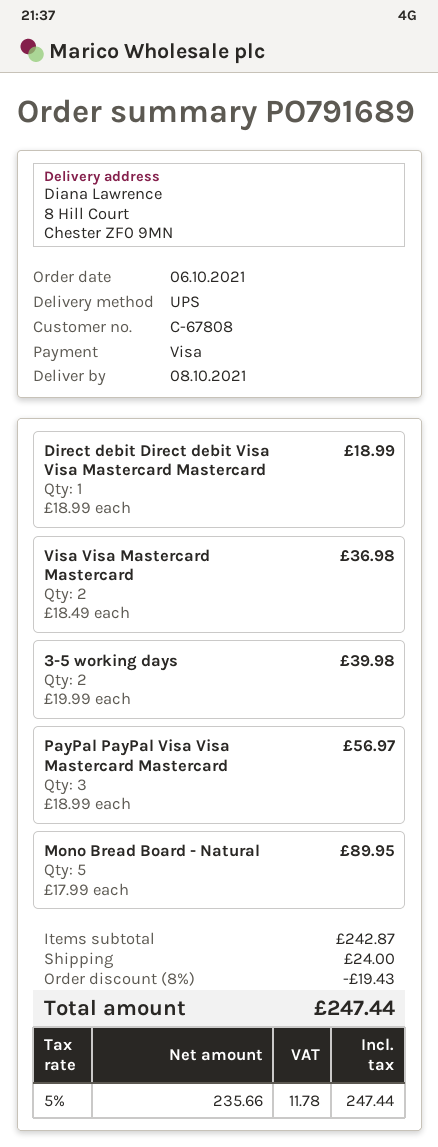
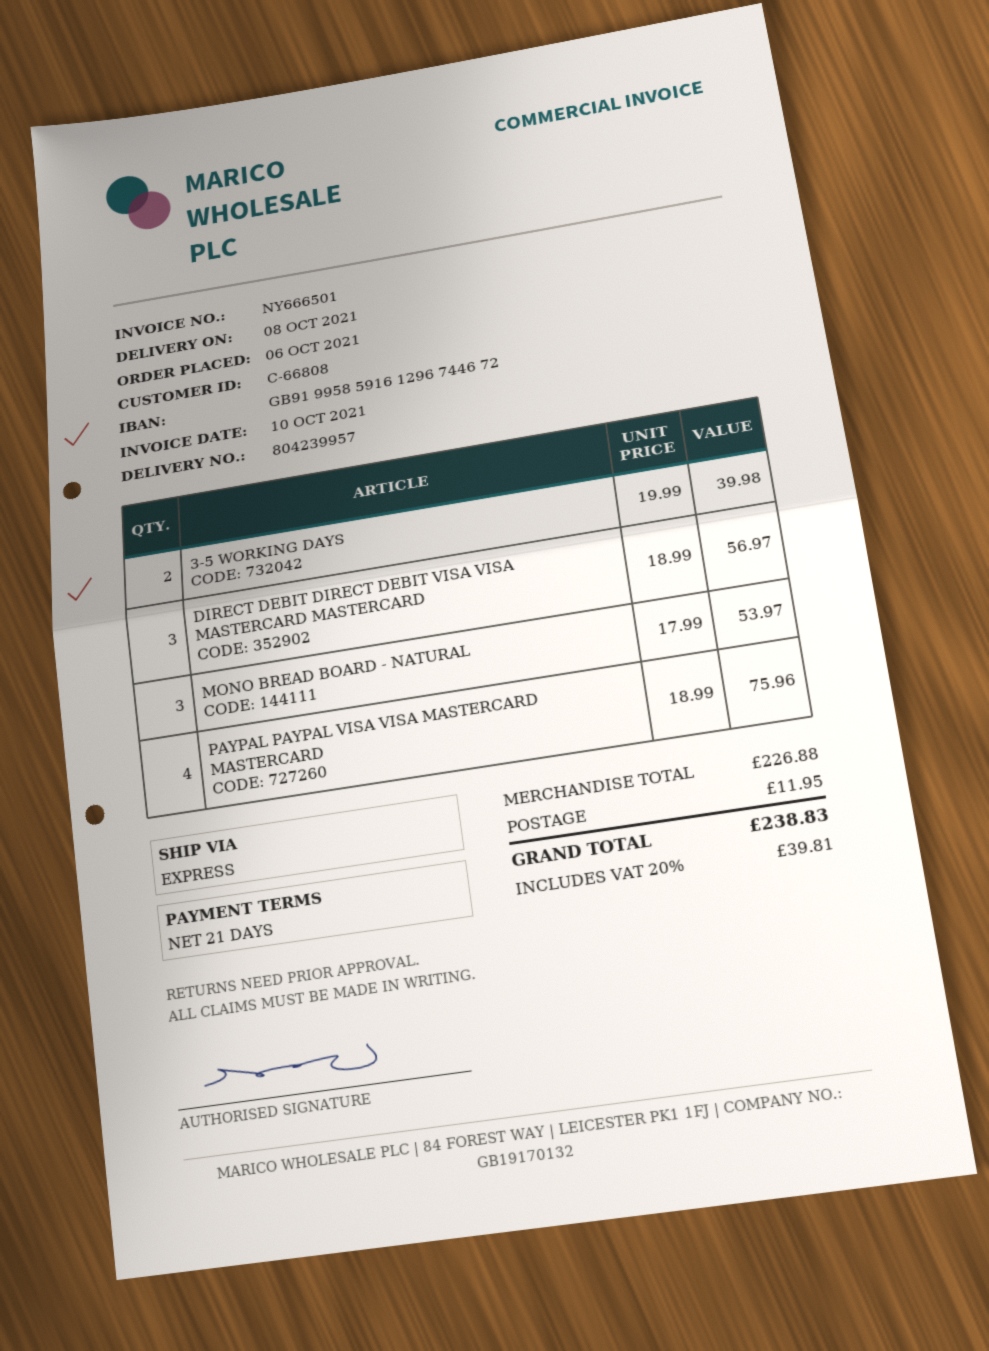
customer number: C-67808 -> C-66808
shipping method: UPS -> express
Direct debit Direct debit Visa Visa Mastercard Mastercard: 1 x 18.99 = 18.99 -> 3 x 18.99 = 56.97
Visa Visa Mastercard Mastercard: 2 x 18.49 = 36.98 -> none
PayPal PayPal Visa Visa Mastercard Mastercard: 3 x 18.99 = 56.97 -> 4 x 18.99 = 75.96
Mono Bread Board - Natural: 5 x 17.99 = 89.95 -> 3 x 17.99 = 53.97
subtotal: 242.87 -> 226.88
discount: 8% = 19.43 -> none
shipping: 24.00 -> 11.95
tax: 5% = 11.78 -> 20% = 39.81
total: 247.44 -> 238.83

